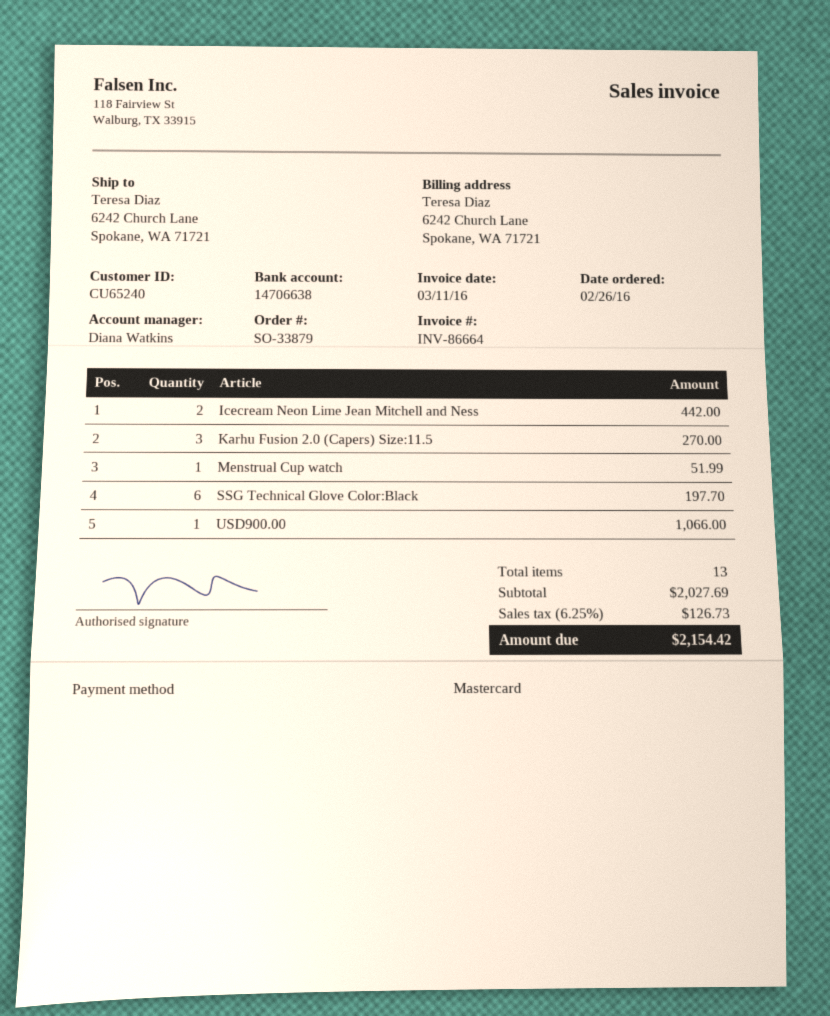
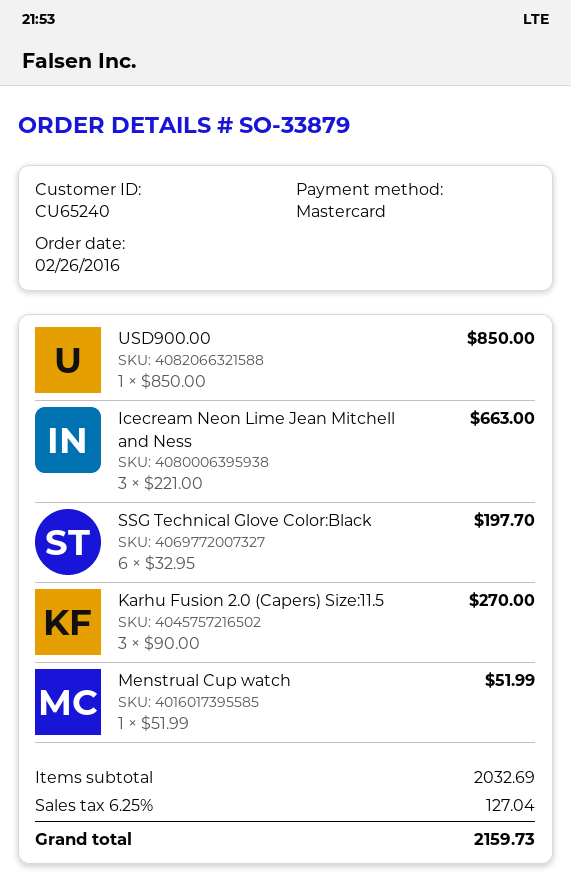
Icecream Neon Lime Jean Mitchell and Ness: 2 for 442.00 -> 3 for 663.00
USD900.00: 1 for 1066.00 -> 1 for 850.00
subtotal: 2027.69 -> 2032.69
tax: 6.25% = 126.73 -> 6.25% = 127.04
total: 2154.42 -> 2159.73

